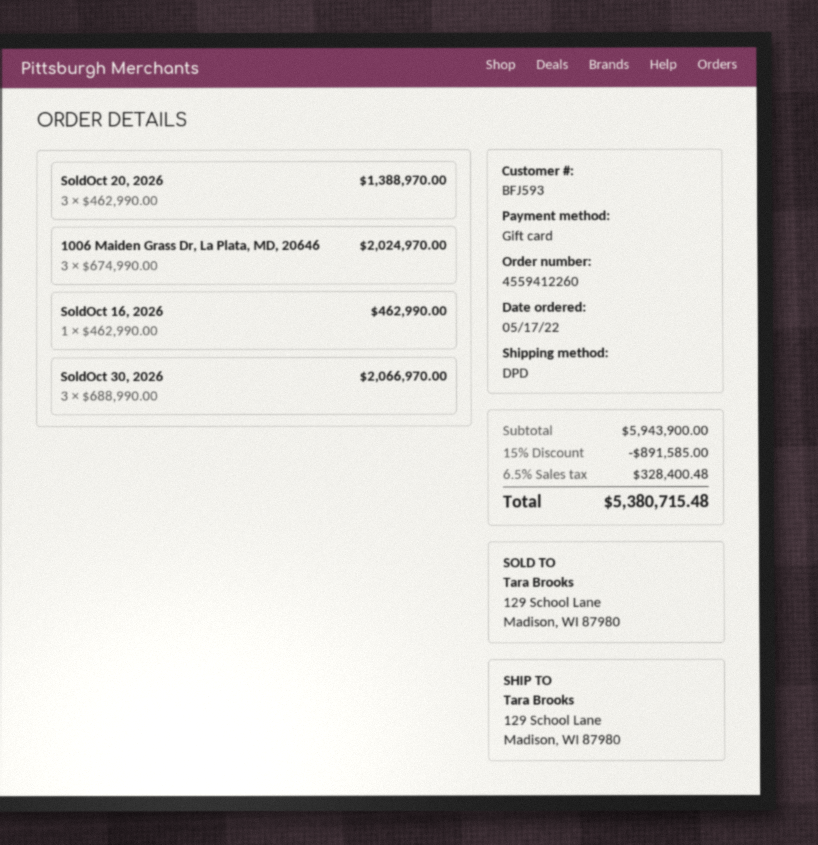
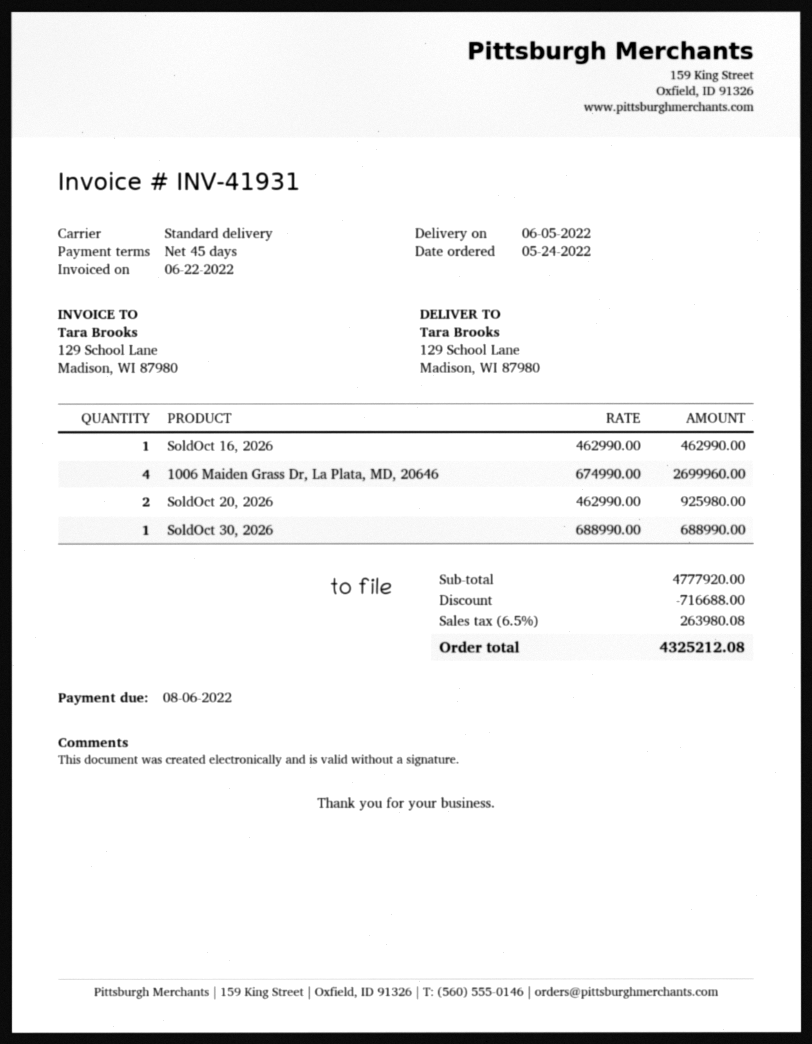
order date: 2022-05-17 -> 2022-05-24
shipping method: DPD -> standard
SoldOct 20, 2026: 3 x 462990.00 = 1388970.00 -> 2 x 462990.00 = 925980.00
1006 Maiden Grass Dr, La Plata, MD, 20646: 3 x 674990.00 = 2024970.00 -> 4 x 674990.00 = 2699960.00
SoldOct 30, 2026: 3 x 688990.00 = 2066970.00 -> 1 x 688990.00 = 688990.00
subtotal: 5943900.00 -> 4777920.00
discount: 891585.00 -> 716688.00
tax: 6.5% = 328400.48 -> 6.5% = 263980.08
total: 5380715.48 -> 4325212.08

